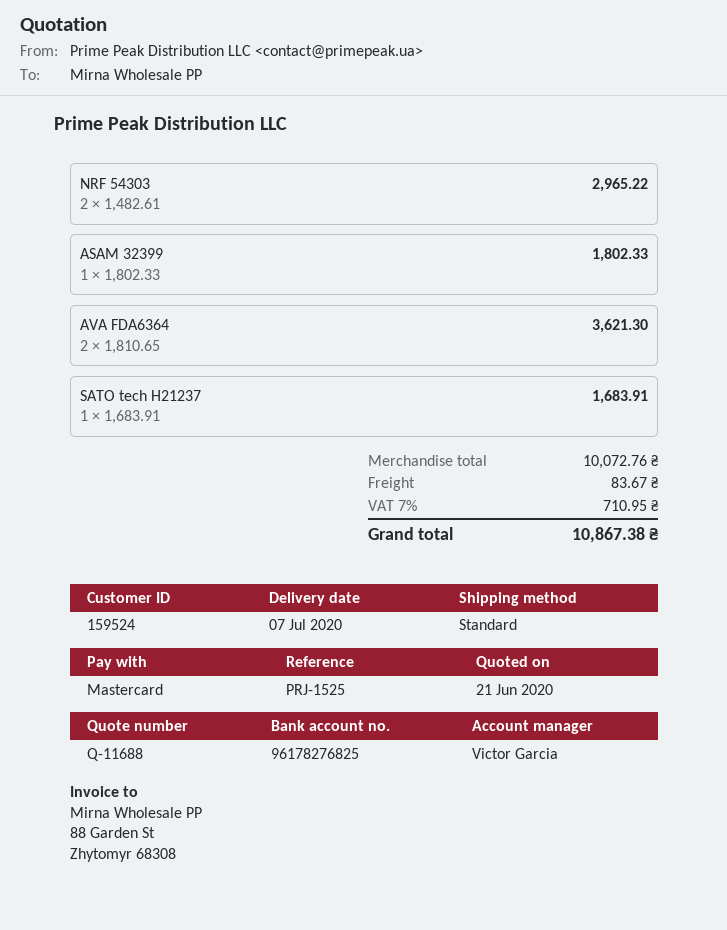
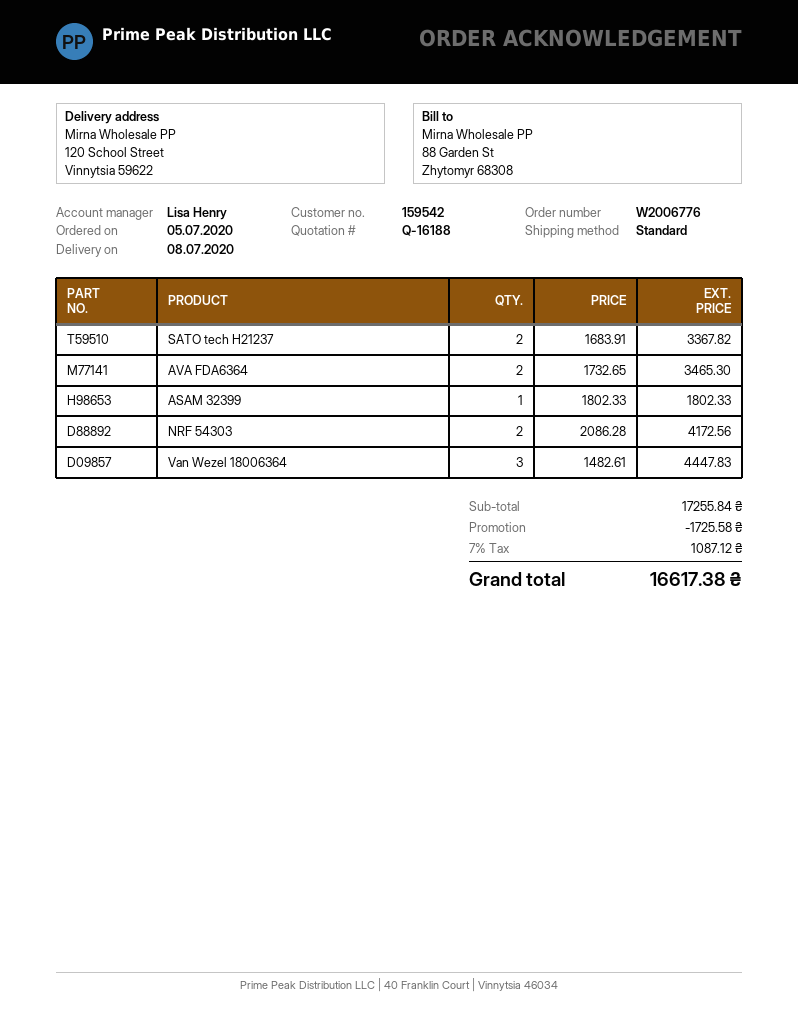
quote number: Q-11688 -> Q-16188
delivery date: 2020-07-07 -> 2020-07-08
customer number: 159524 -> 159542
sales rep: Victor Garcia -> Lisa Henry
NRF 54303: 2 x 1482.61 = 2965.22 -> 2 x 2086.28 = 4172.56
AVA FDA6364: 2 x 1810.65 = 3621.30 -> 2 x 1732.65 = 3465.30
SATO tech H21237: 1 x 1683.91 = 1683.91 -> 2 x 1683.91 = 3367.82
Van Wezel 18006364: none -> 3 x 1482.61 = 4447.83
subtotal: 10072.76 -> 17255.84
discount: none -> 1725.58
shipping: 83.67 -> none
tax: 7% = 710.95 -> 7% = 1087.12
total: 10867.38 -> 16617.38

